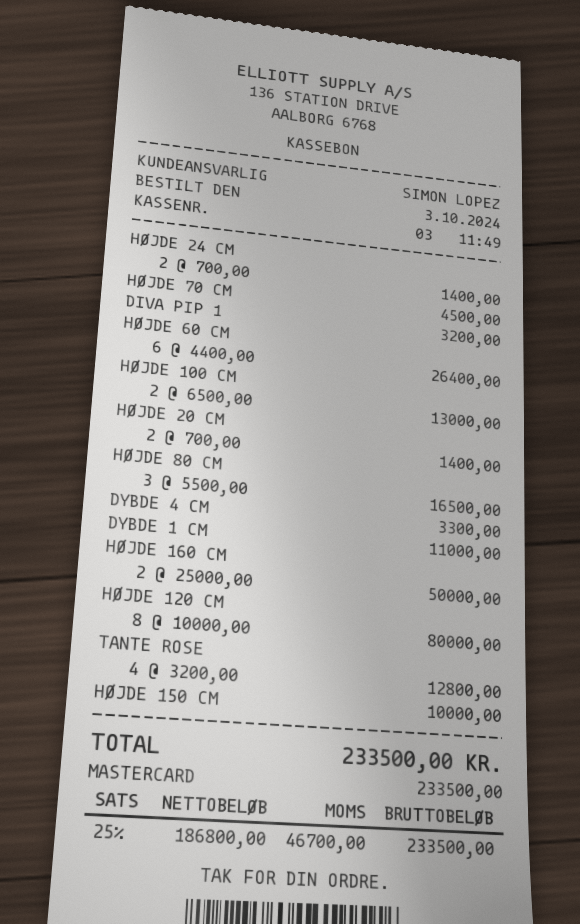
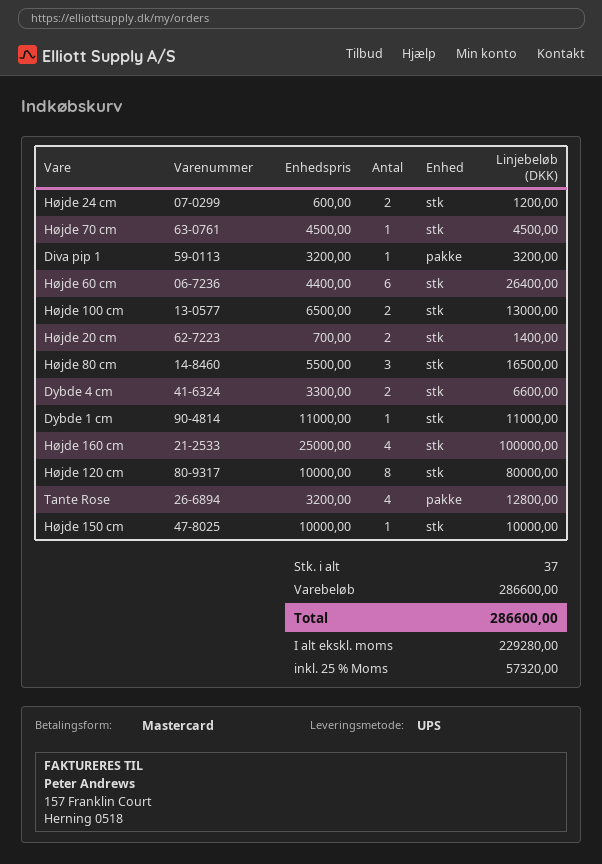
HØJDE 24 CM: 2 x 700.00 = 1400.00 -> 2 x 600.00 = 1200.00
DYBDE 4 CM: 1 x 3300.00 = 3300.00 -> 2 x 3300.00 = 6600.00
HØJDE 160 CM: 2 x 25000.00 = 50000.00 -> 4 x 25000.00 = 100000.00
net: 186800.00 -> 229280.00
tax: 25% = 46700.00 -> 25% = 57320.00
total: 233500.00 -> 286600.00

